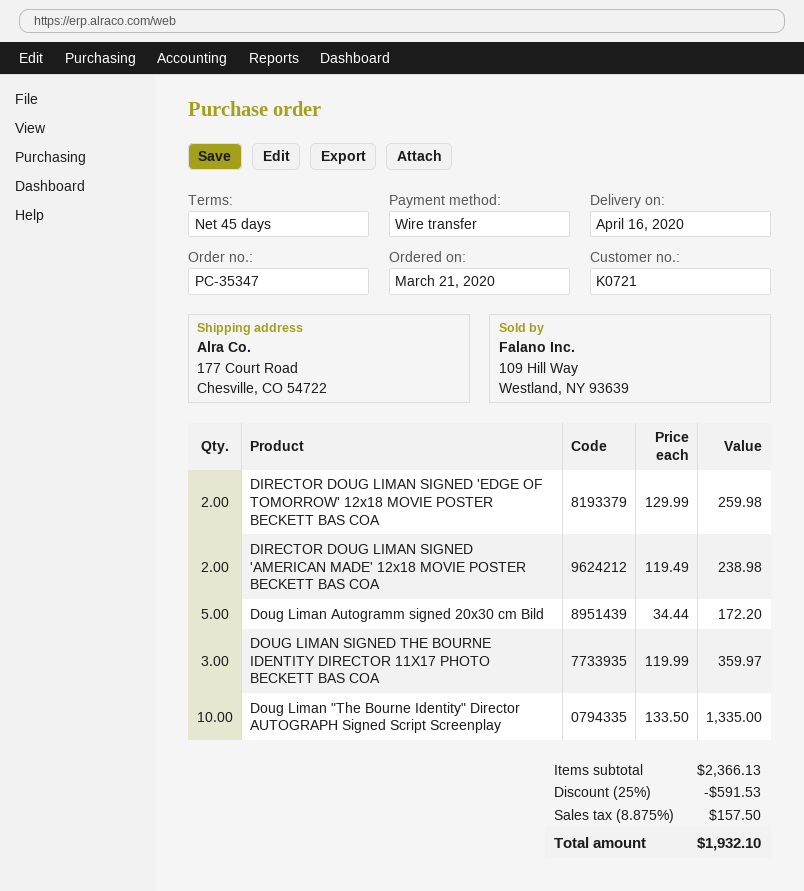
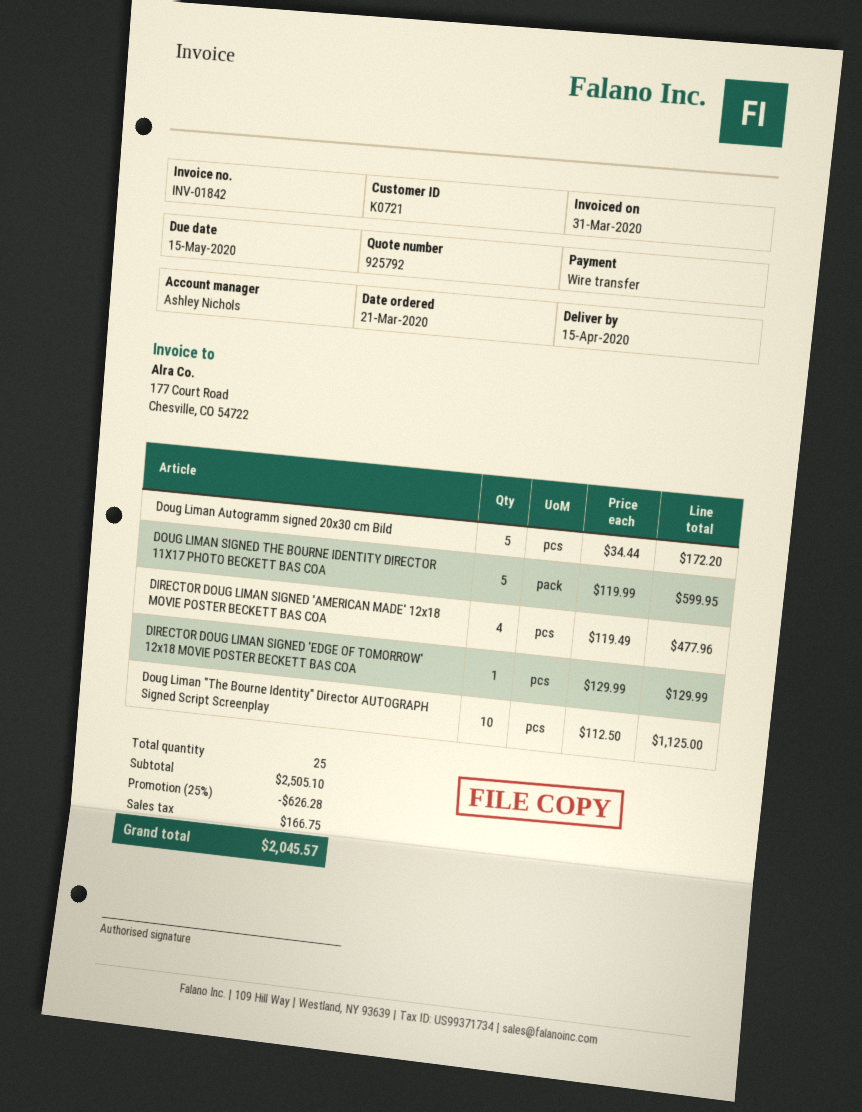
delivery date: 2020-04-16 -> 2020-04-15
DIRECTOR DOUG LIMAN SIGNED 'EDGE OF TOMORROW' 12x18 MOVIE POSTER BECKETT BAS COA: 2 x 129.99 = 259.98 -> 1 x 129.99 = 129.99
DIRECTOR DOUG LIMAN SIGNED 'AMERICAN MADE' 12x18 MOVIE POSTER BECKETT BAS COA: 2 x 119.49 = 238.98 -> 4 x 119.49 = 477.96
DOUG LIMAN SIGNED THE BOURNE IDENTITY DIRECTOR 11X17 PHOTO BECKETT BAS COA: 3 x 119.99 = 359.97 -> 5 x 119.99 = 599.95
Doug Liman "The Bourne Identity" Director AUTOGRAPH Signed Script Screenplay: 10 x 133.50 = 1335.00 -> 10 x 112.50 = 1125.00
subtotal: 2366.13 -> 2505.10
discount: 25% = 591.53 -> 25% = 626.28
tax: 157.50 -> 166.75
total: 1932.10 -> 2045.57

